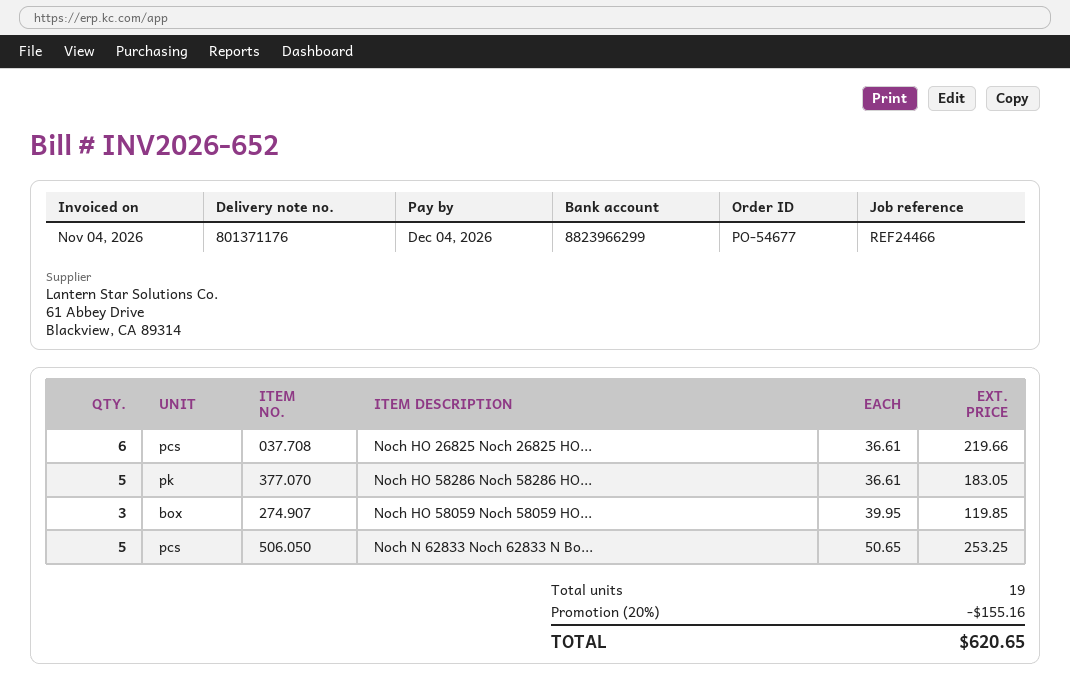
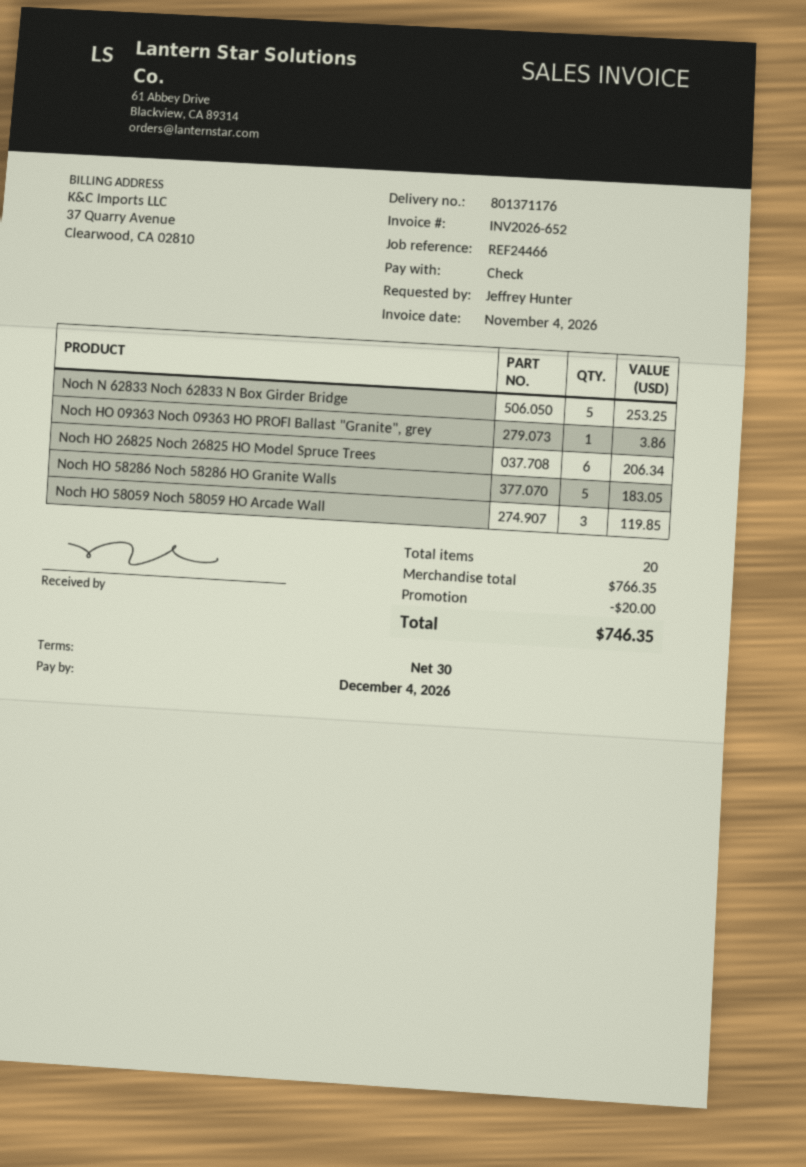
Noch HO 26825 Noch 26825 HO...: 6 for 219.66 -> 6 for 206.34
Noch HO 09363 Noch 09363 HO PROFI Ballast "Granite", grey: none -> 1 for 3.86
total quantity: 19 -> 20
discount: 155.16 -> 20.00
total: 620.65 -> 746.35

